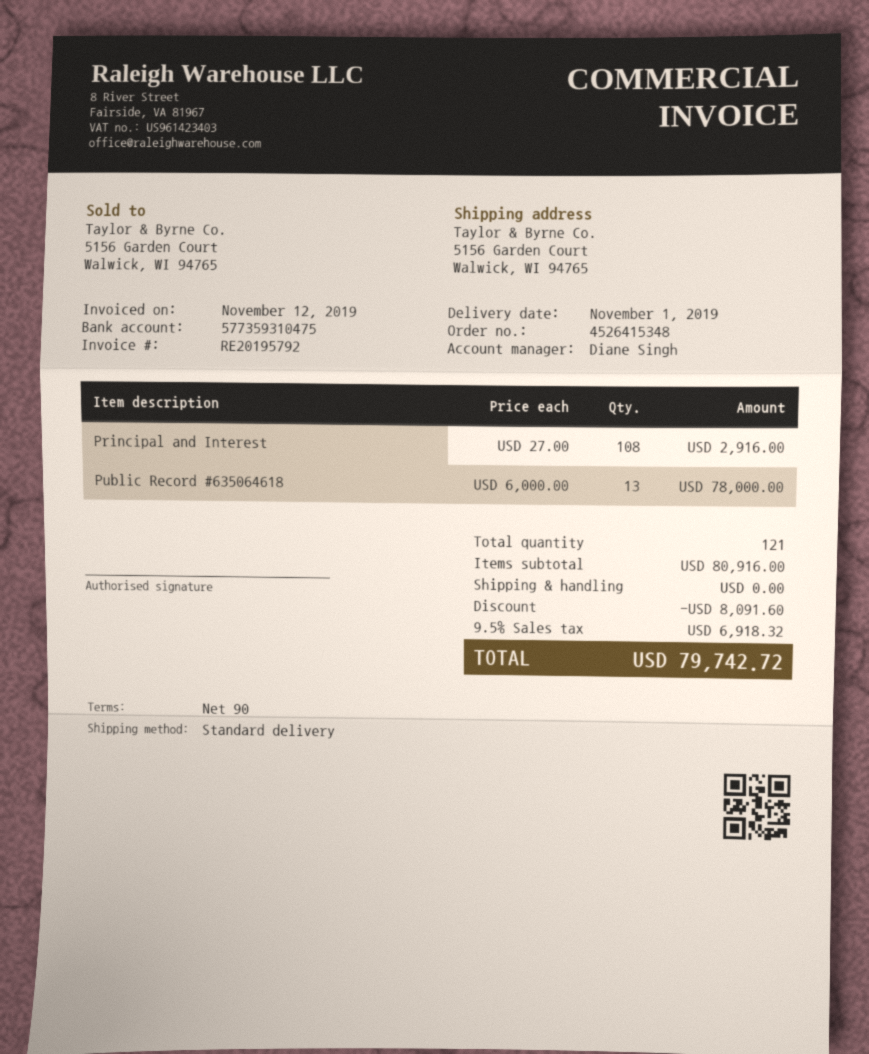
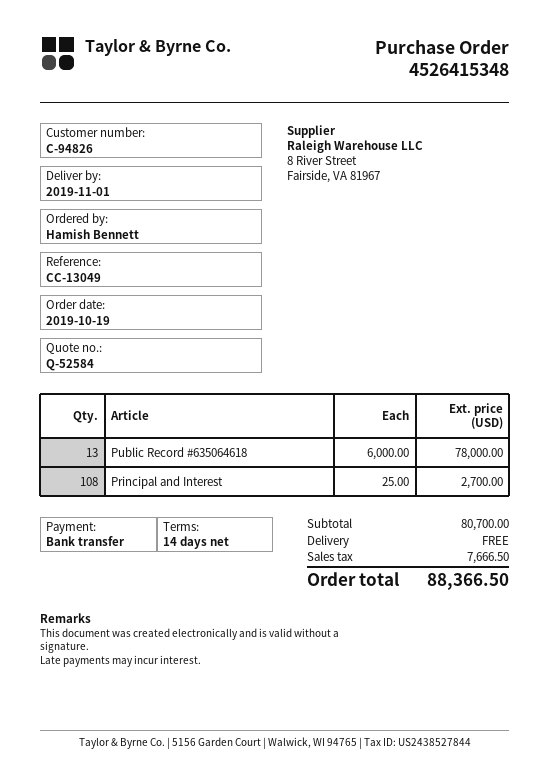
payment terms: 90 days -> 14 days
Principal and Interest: 108 x 27.00 = 2916.00 -> 108 x 25.00 = 2700.00
subtotal: 80916.00 -> 80700.00
discount: 8091.60 -> none
tax: 6918.32 -> 7666.50
total: 79742.72 -> 88366.50

